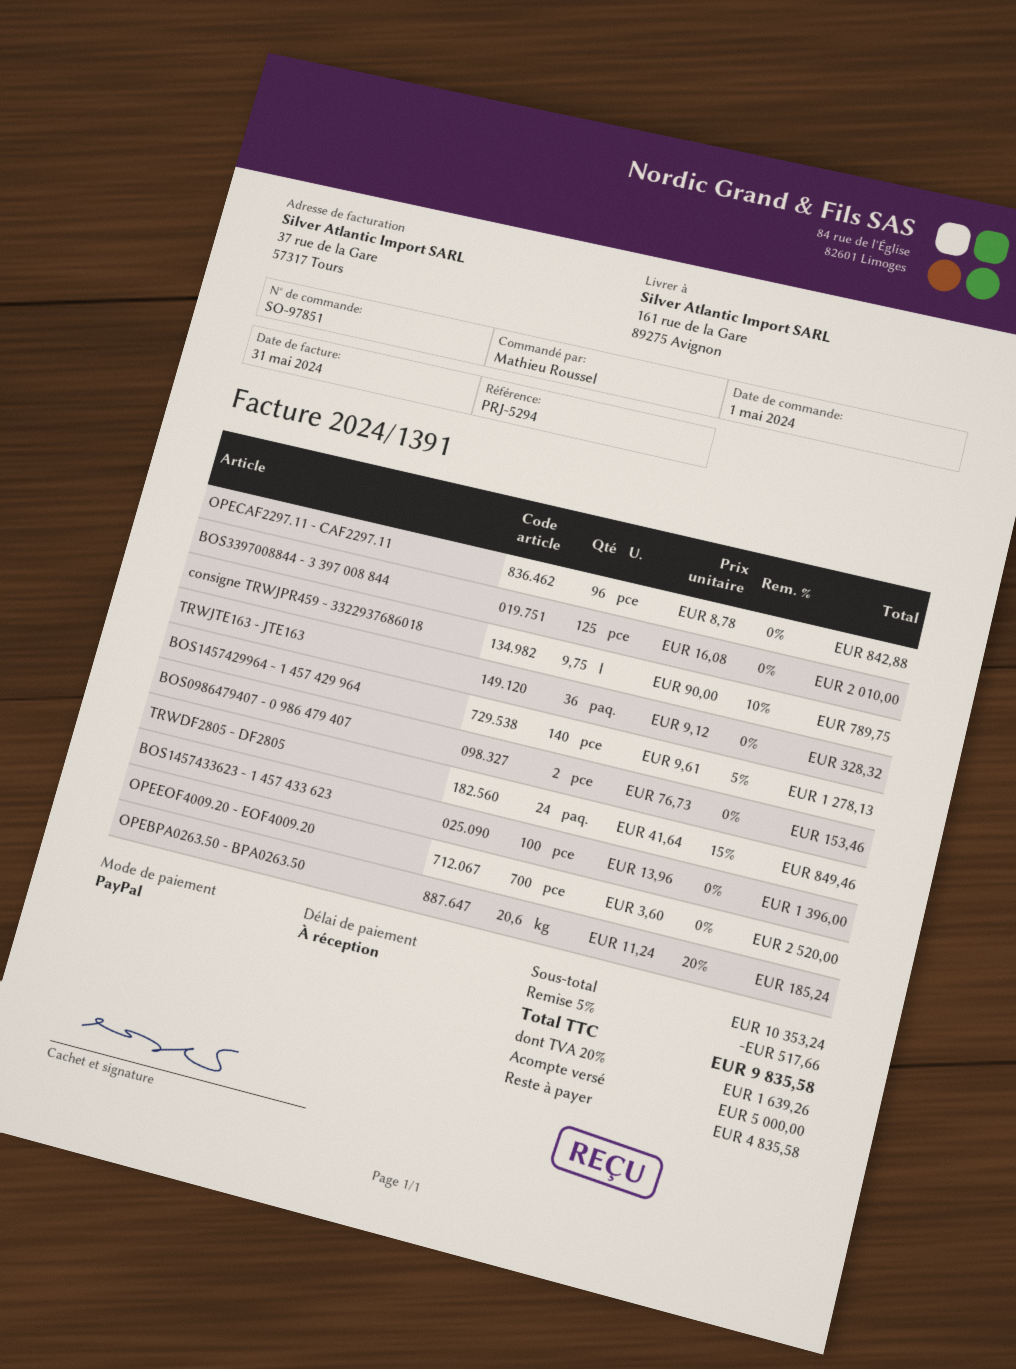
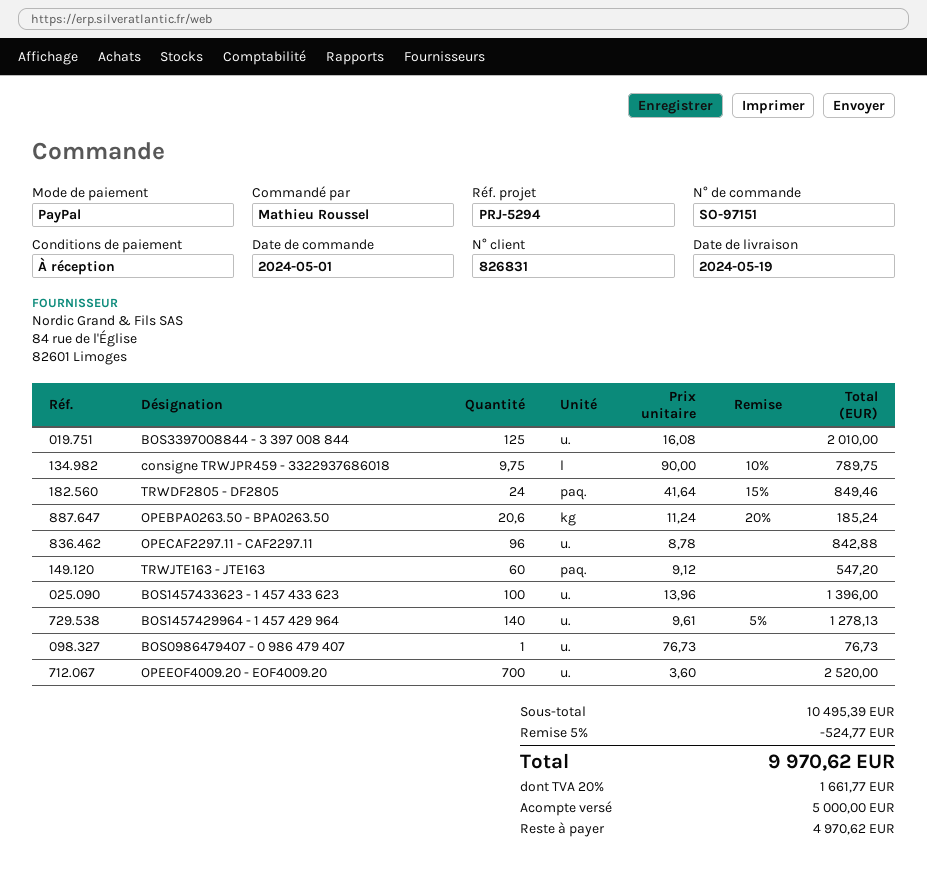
order number: SO-97851 -> SO-97151
TRWJTE163 - JTE163: 36 x 9.12 = 328.32 -> 60 x 9.12 = 547.20
BOS0986479407 - 0 986 479 407: 2 x 76.73 = 153.46 -> 1 x 76.73 = 76.73
subtotal: 10353.24 -> 10495.39
discount: 5% = 517.66 -> 5% = 524.77
tax: 20% = 1639.26 -> 20% = 1661.77
total: 9835.58 -> 9970.62
balance: 4835.58 -> 4970.62

